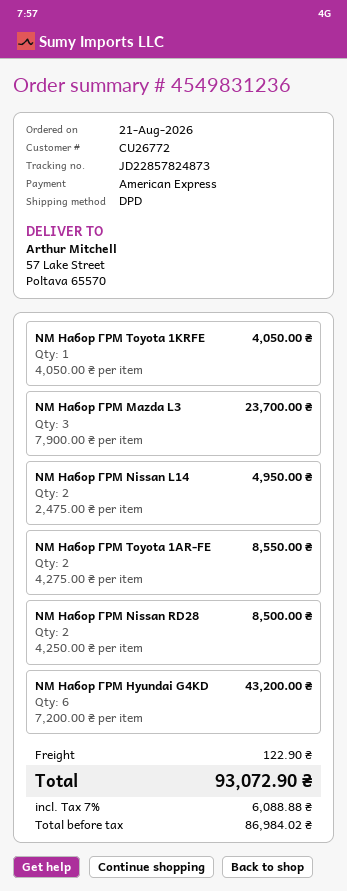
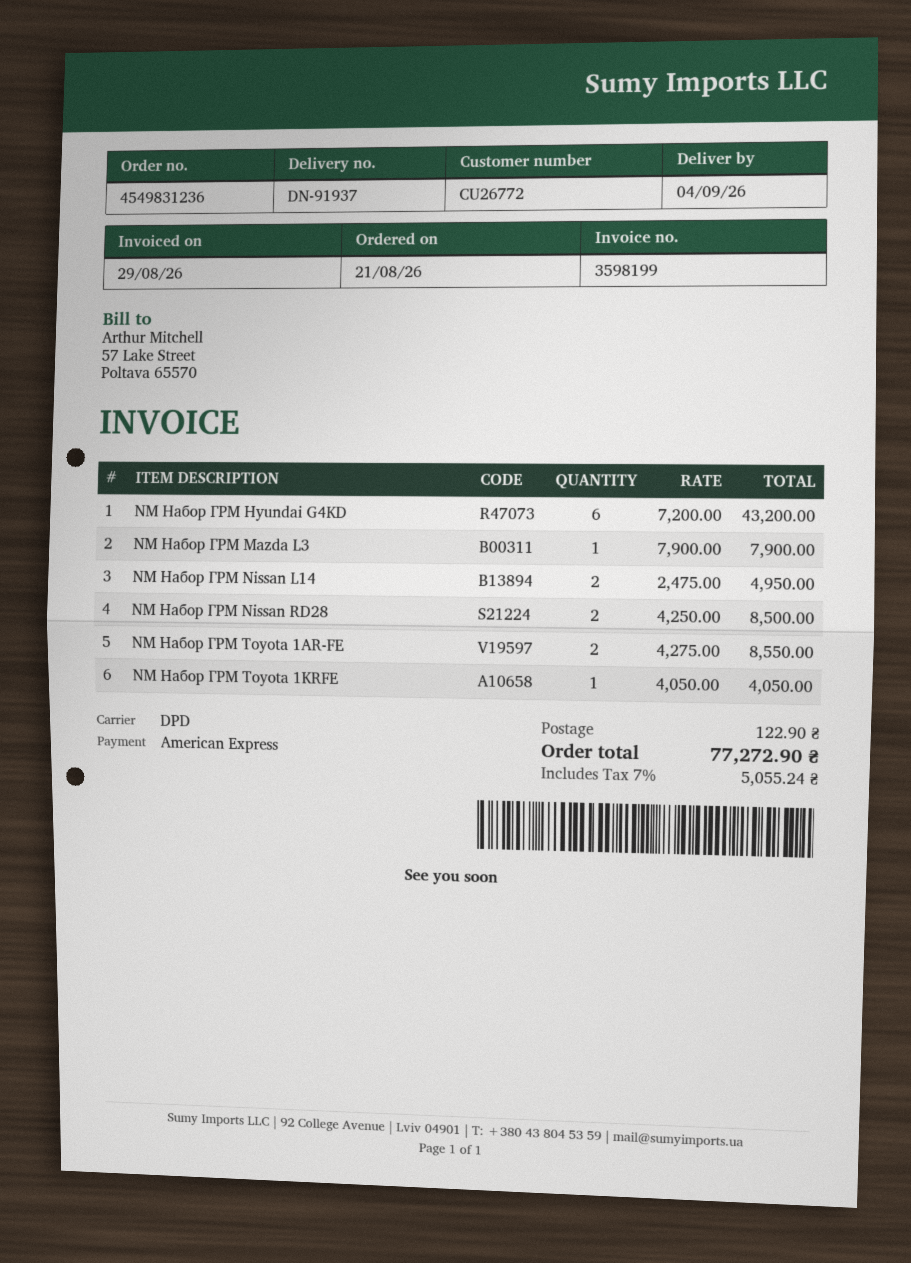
NM Набор ГРМ Mazda L3: 3 x 7900.00 = 23700.00 -> 1 x 7900.00 = 7900.00
tax: 7% = 6088.88 -> 7% = 5055.24
total: 93072.90 -> 77272.90

